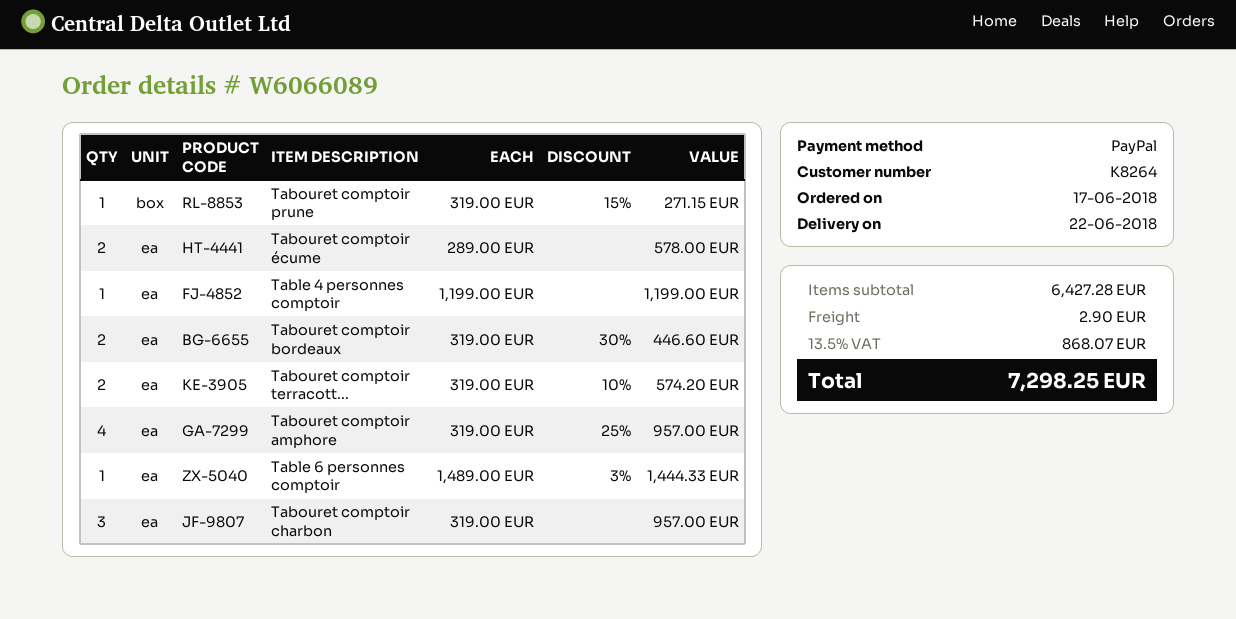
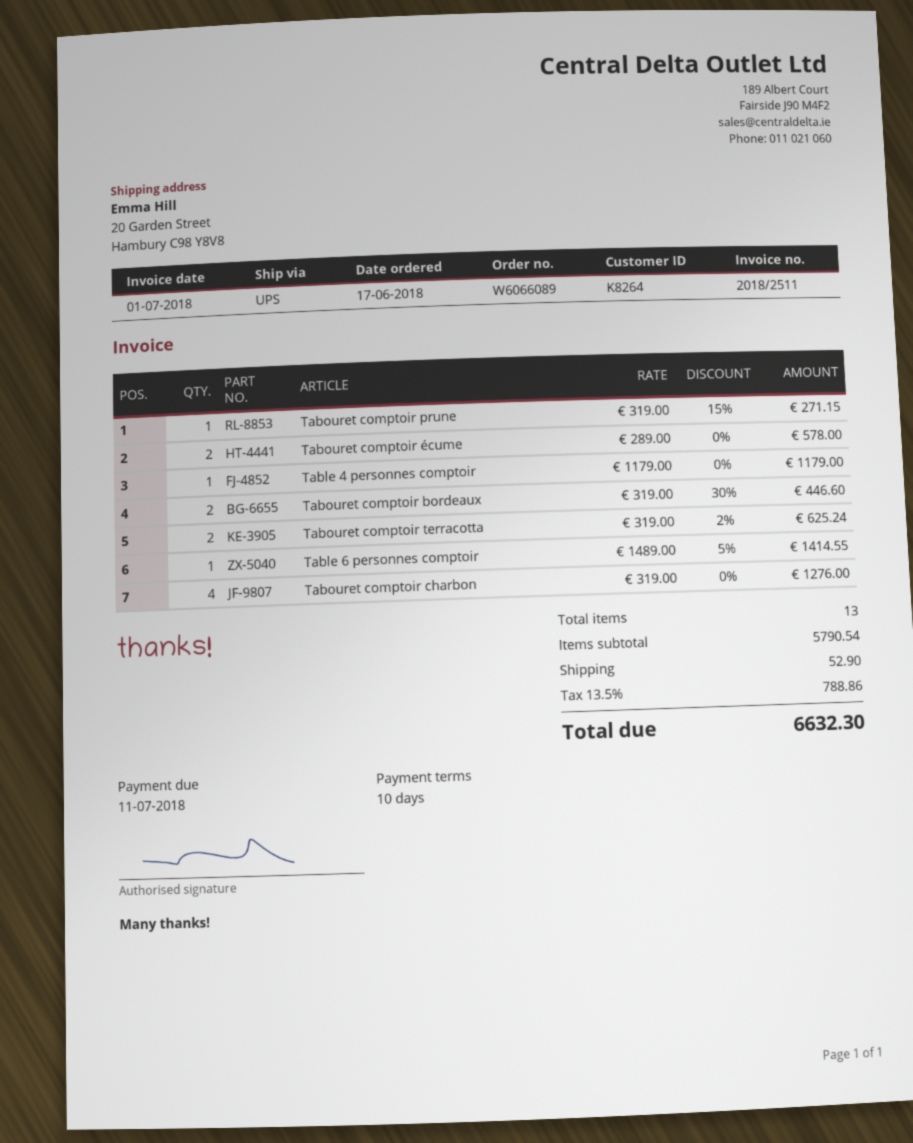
Table 4 personnes comptoir: 1 x 1199.00 = 1199.00 -> 1 x 1179.00 = 1179.00
Tabouret comptoir terracott...: 2 x 319.00 - 10% = 574.20 -> 2 x 319.00 - 2% = 625.24
Tabouret comptoir amphore: 4 x 319.00 - 25% = 957.00 -> none
Table 6 personnes comptoir: 1 x 1489.00 - 3% = 1444.33 -> 1 x 1489.00 - 5% = 1414.55
Tabouret comptoir charbon: 3 x 319.00 = 957.00 -> 4 x 319.00 = 1276.00
subtotal: 6427.28 -> 5790.54
shipping: 2.90 -> 52.90
tax: 13.5% = 868.07 -> 13.5% = 788.86
total: 7298.25 -> 6632.30

